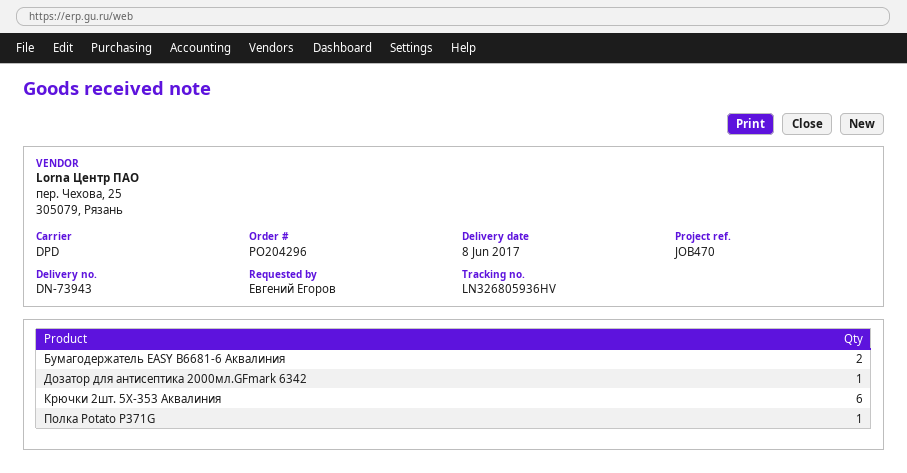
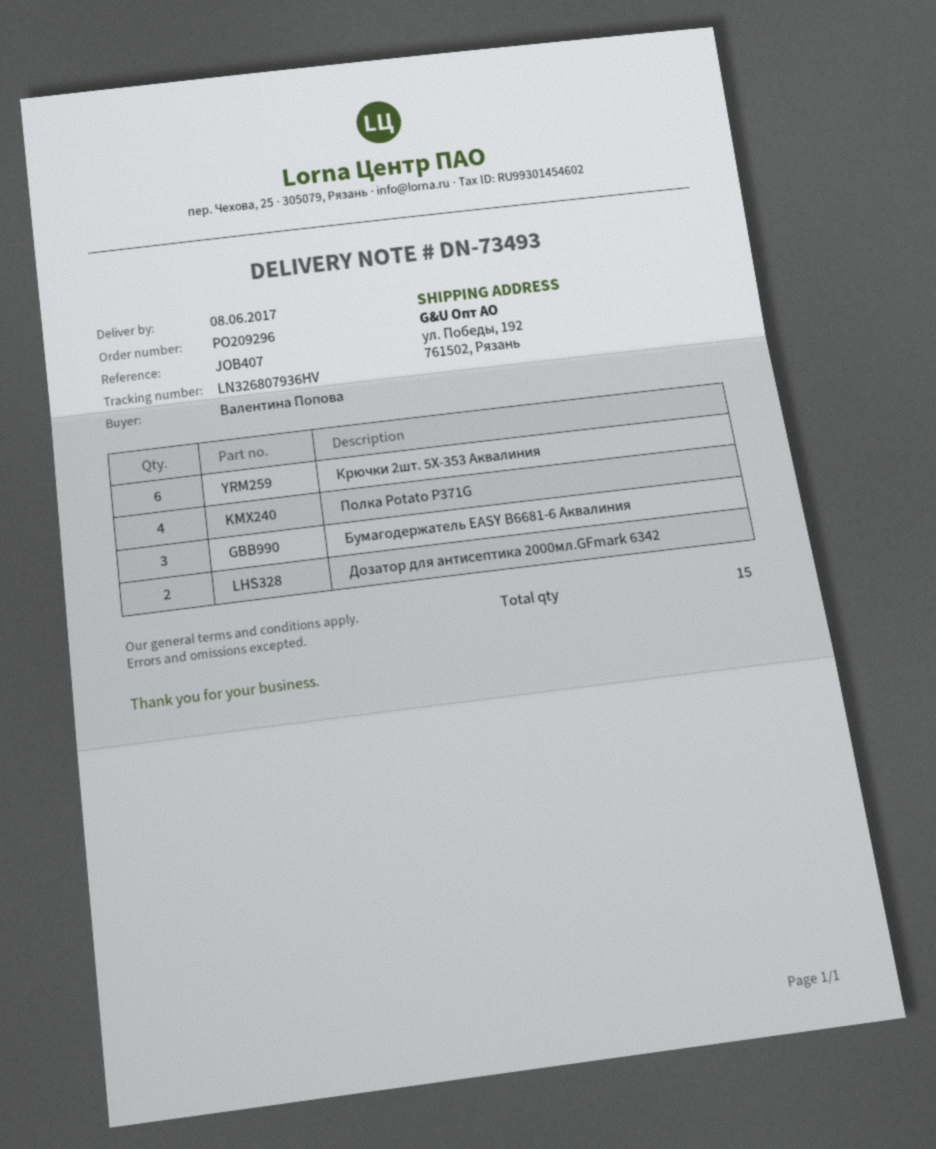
order number: PO204296 -> PO209296
delivery note number: DN-73943 -> DN-73493
reference: JOB470 -> JOB407
ordered by: Евгений Егоров -> Валентина Попова
tracking number: LN326805936HV -> LN326807936HV
Бумагодержатель EASY B6681-6 Аквалиния: 2 -> 3
Дозатор для антисептика 2000мл.GFmark 6342: 1 -> 2
Полка Potato P371G: 1 -> 4

